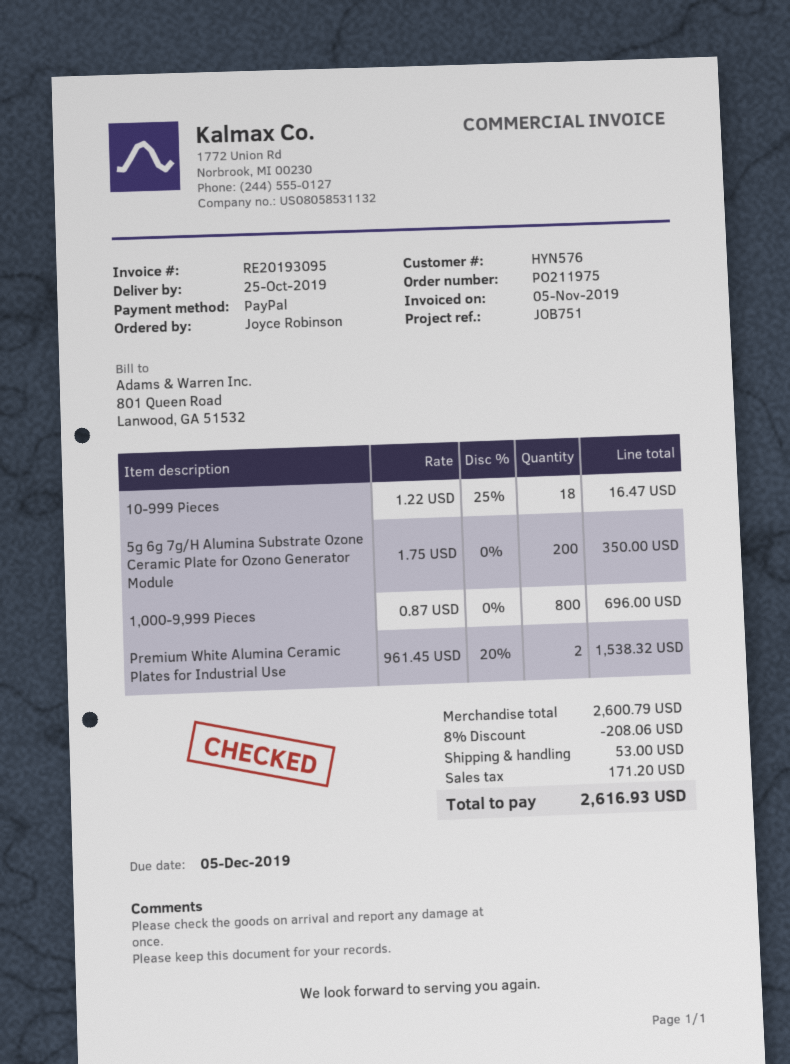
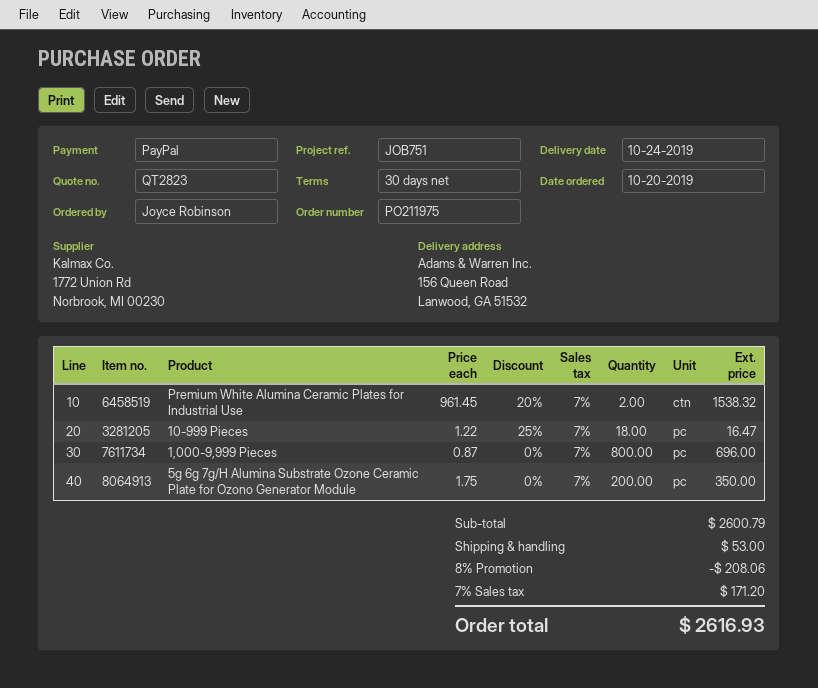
delivery date: 2019-10-25 -> 2019-10-24

